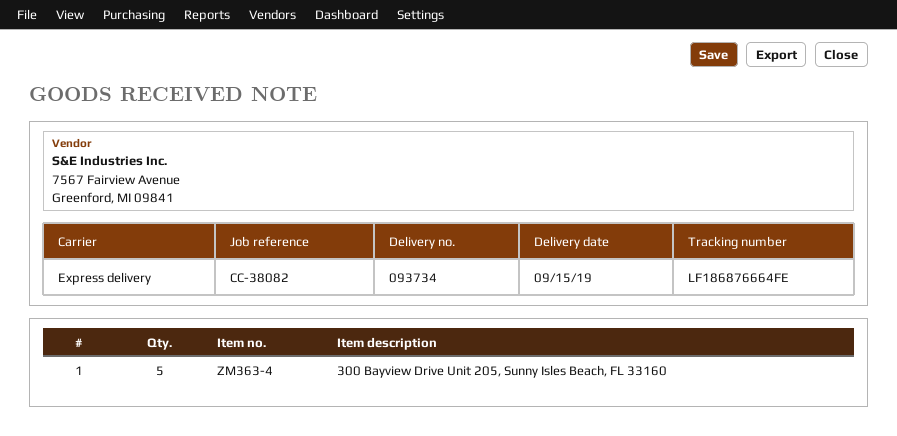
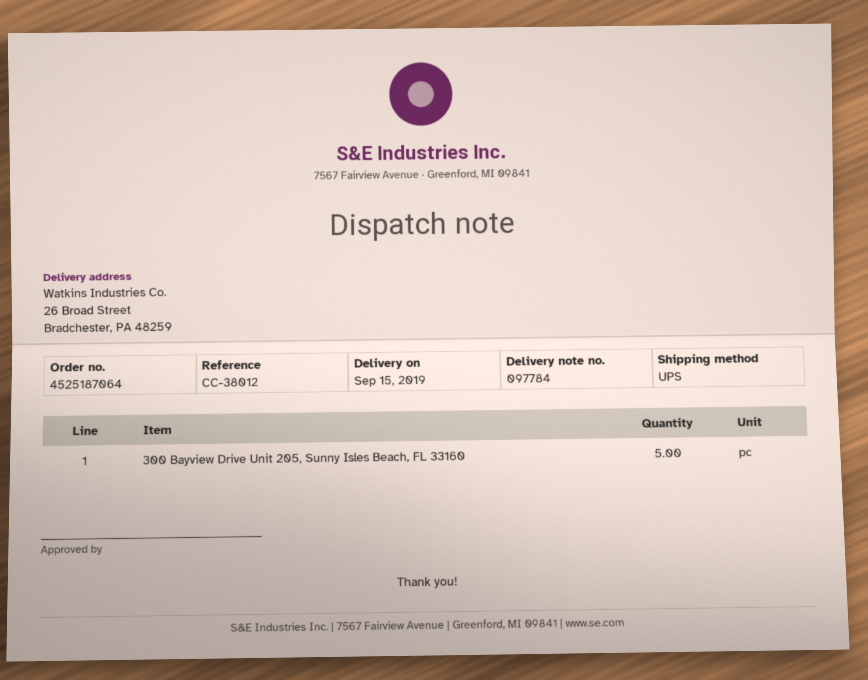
delivery note number: 093734 -> 097784
reference: CC-38082 -> CC-38012
shipping method: express -> UPS

